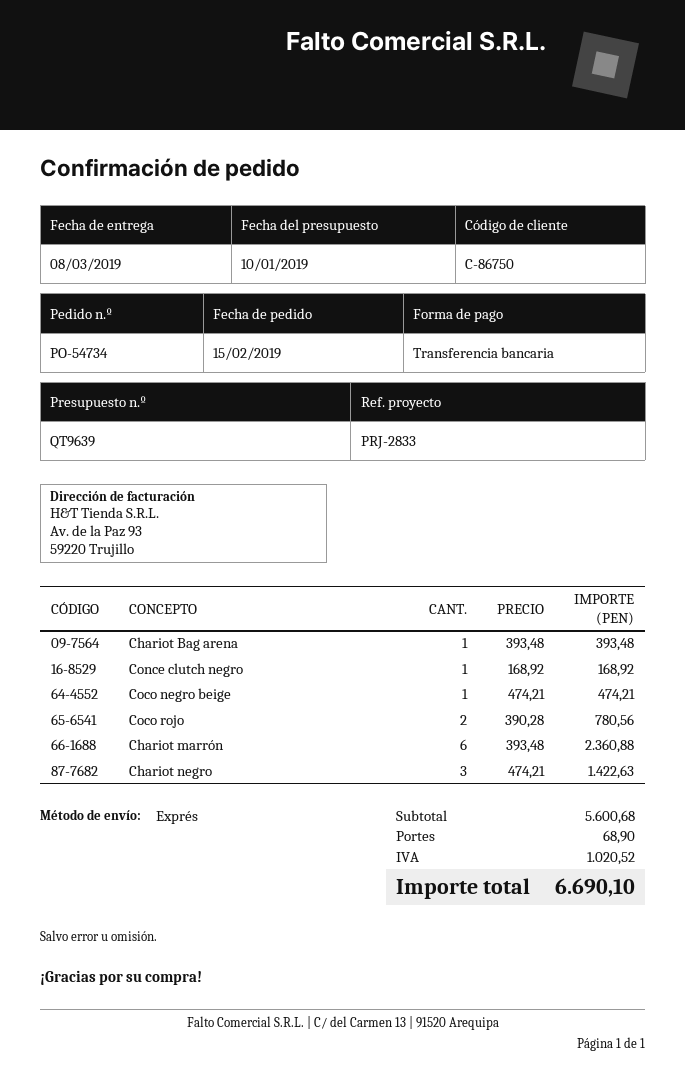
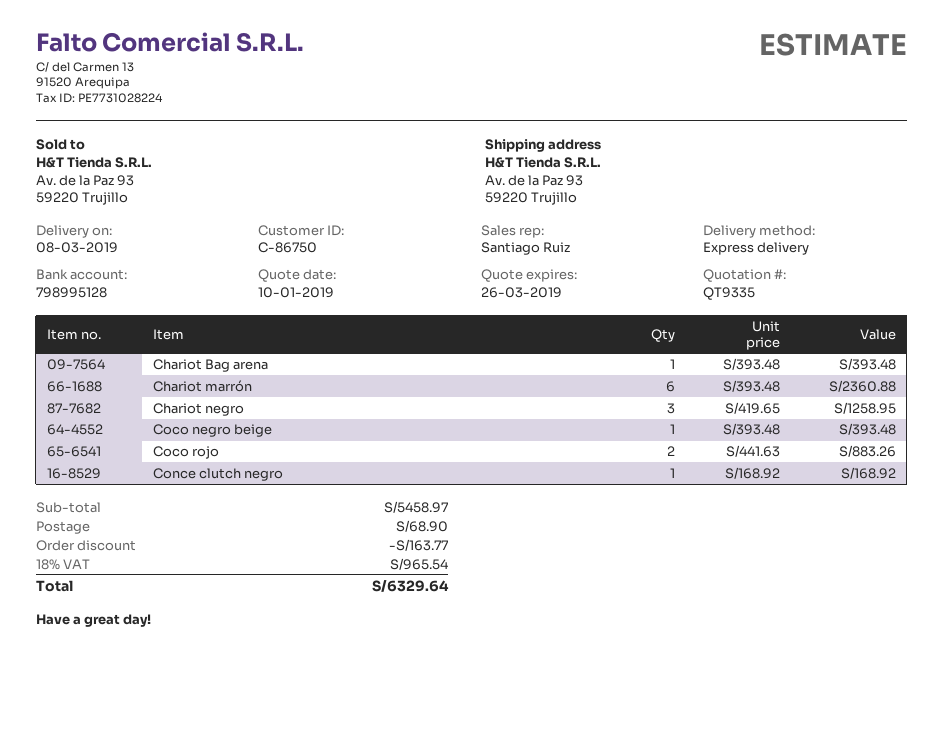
quote number: QT9639 -> QT9335
Coco negro beige: 1 x 474.21 = 474.21 -> 1 x 393.48 = 393.48
Coco rojo: 2 x 390.28 = 780.56 -> 2 x 441.63 = 883.26
Chariot negro: 3 x 474.21 = 1422.63 -> 3 x 419.65 = 1258.95
subtotal: 5600.68 -> 5458.97
discount: none -> 163.77
tax: 1020.52 -> 965.54
total: 6690.10 -> 6329.64

